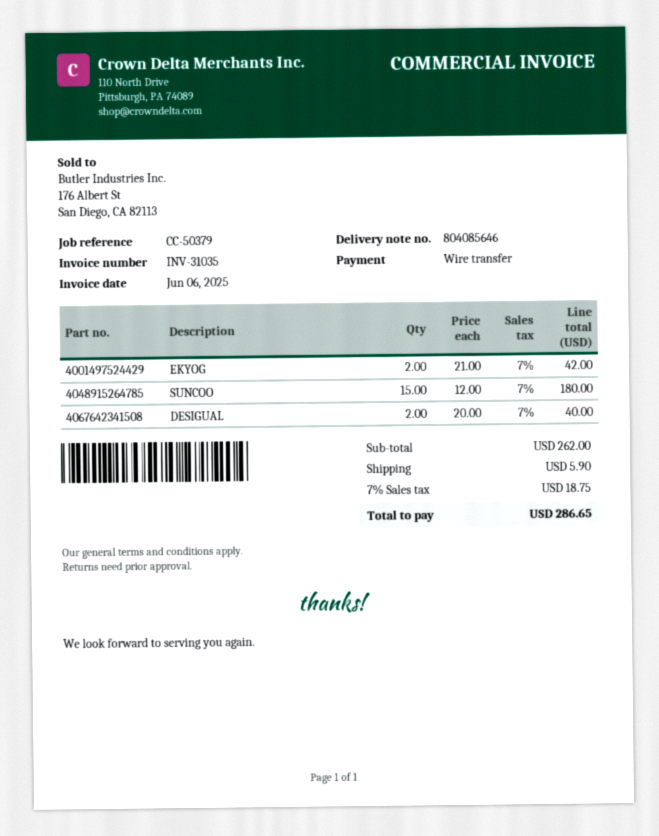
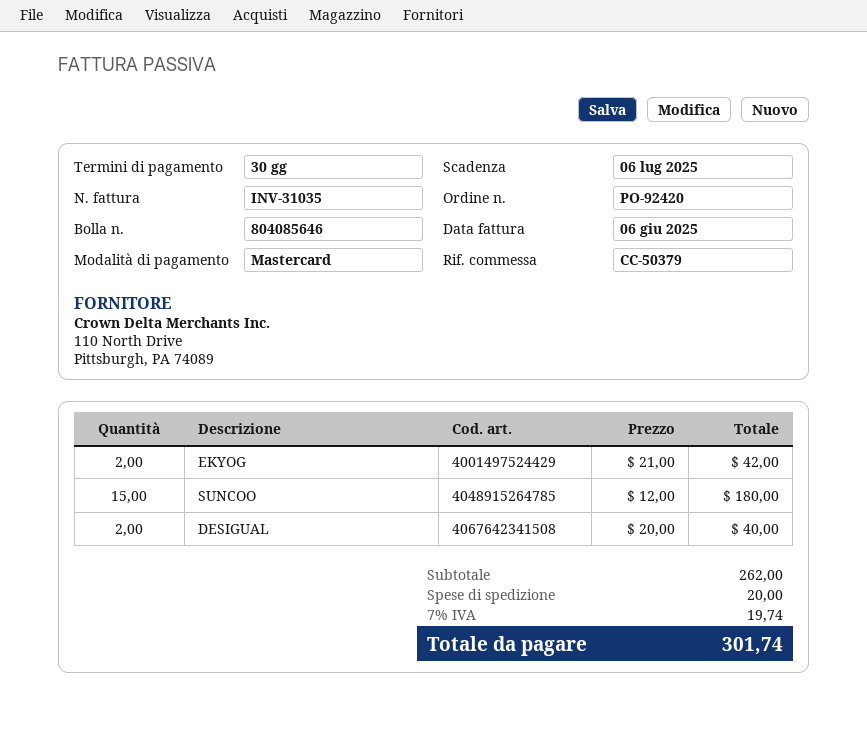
payment method: bank transfer -> Mastercard
shipping: 5.90 -> 20.00
tax: 7% = 18.75 -> 7% = 19.74
total: 286.65 -> 301.74

